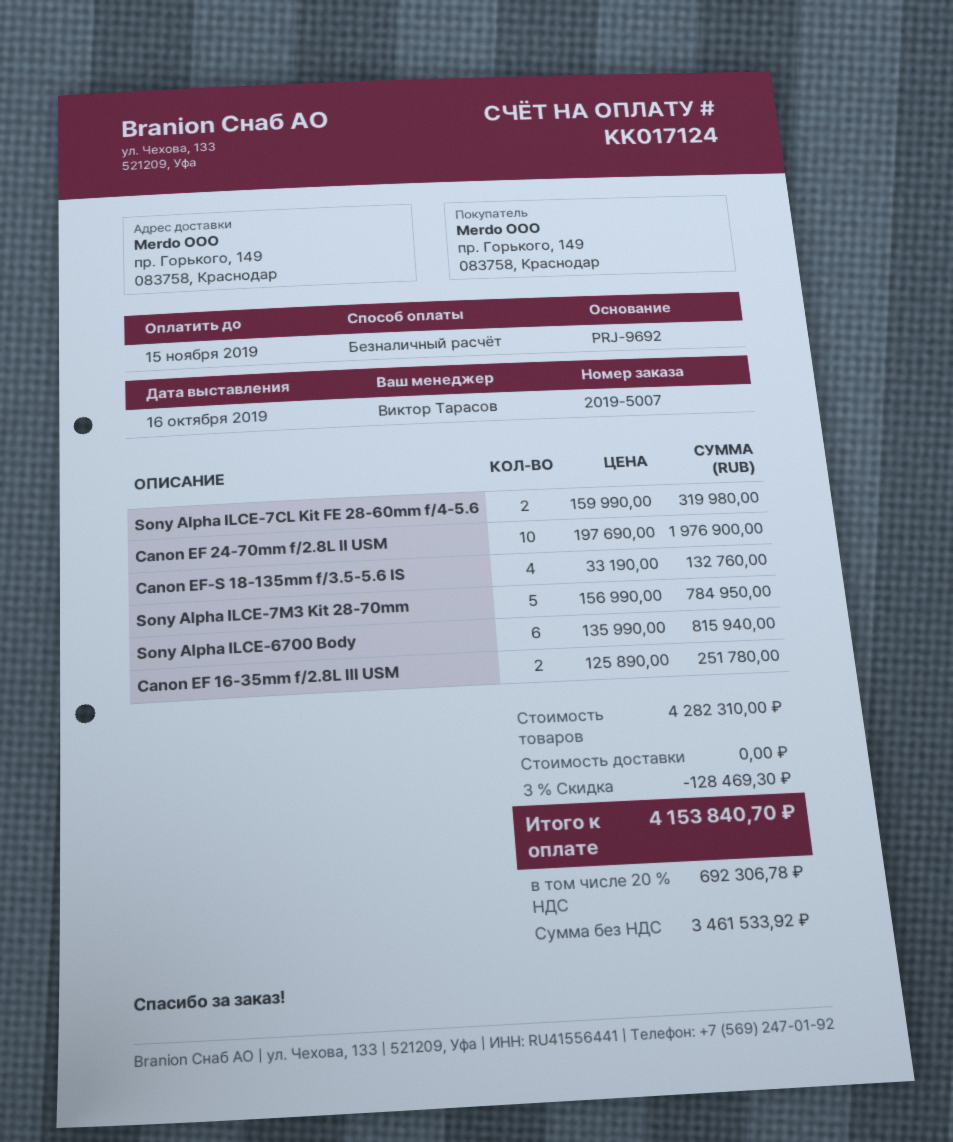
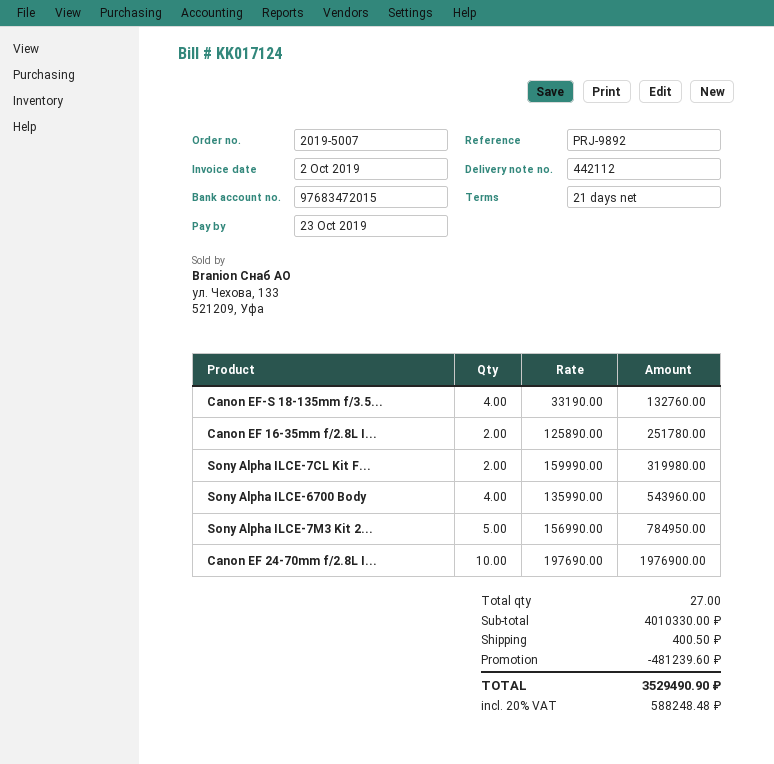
invoice date: 2019-10-16 -> 2019-10-02
due date: 2019-11-15 -> 2019-10-23
reference: PRJ-9692 -> PRJ-9892
Sony Alpha ILCE-6700 Body: 6 x 135990.00 = 815940.00 -> 4 x 135990.00 = 543960.00
subtotal: 4282310.00 -> 4010330.00
discount: 128469.30 -> 481239.60
shipping: 0.00 -> 400.50
tax: 20% = 692306.78 -> 20% = 588248.48
total: 4153840.70 -> 3529490.90

